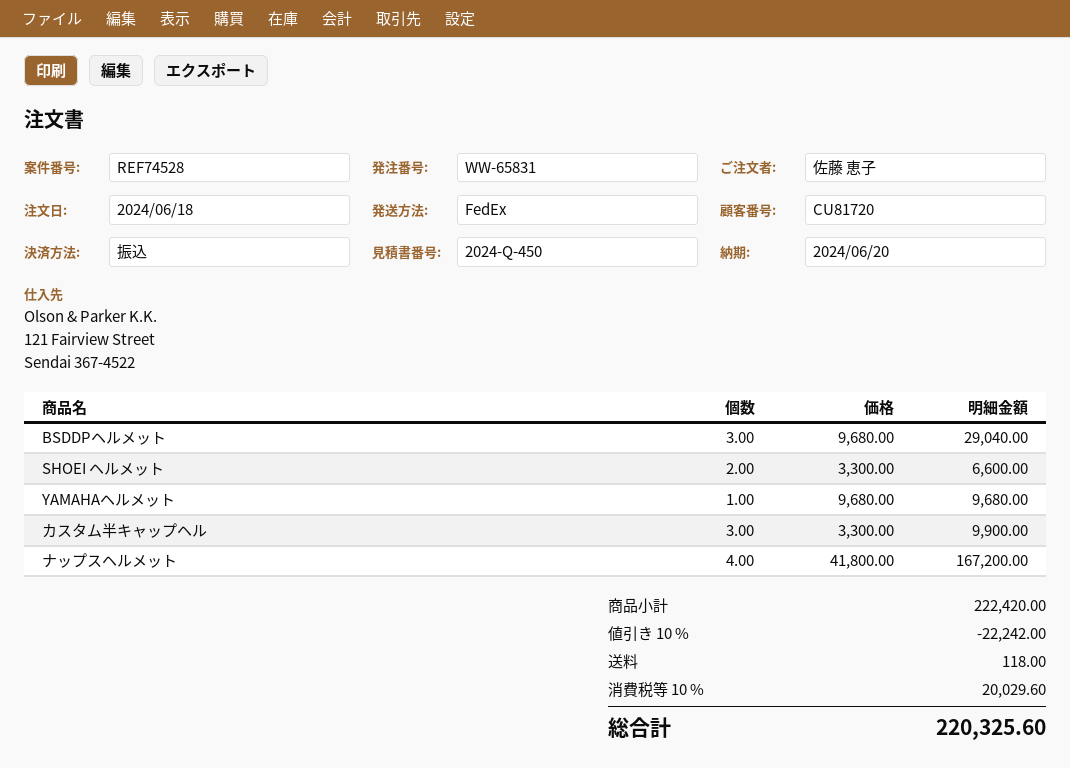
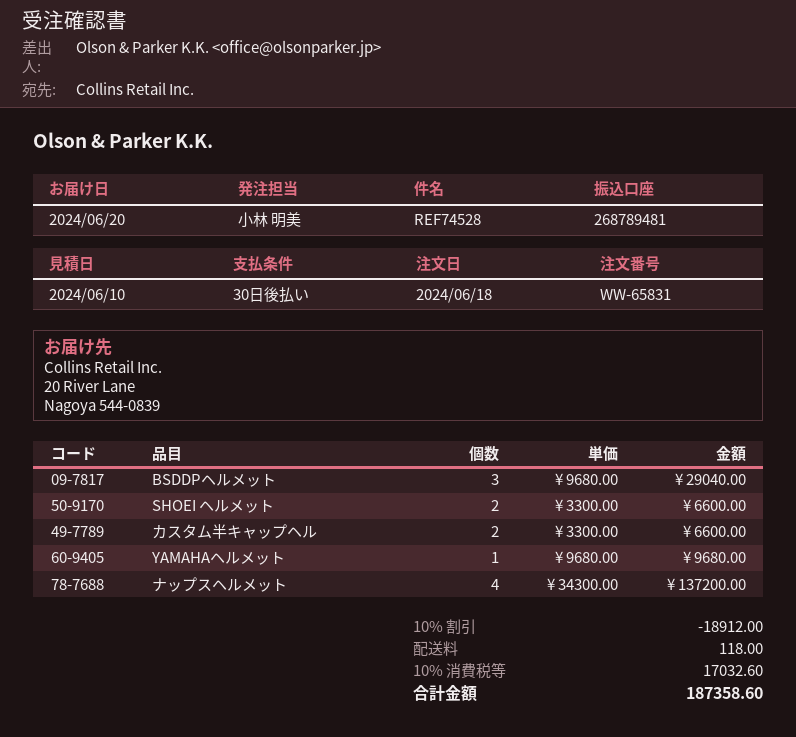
ordered by: 佐藤 恵子 -> 小林 明美
カスタム半キャップヘル: 3 x 3300.00 = 9900.00 -> 2 x 3300.00 = 6600.00
ナップスヘルメット: 4 x 41800.00 = 167200.00 -> 4 x 34300.00 = 137200.00
discount: 10% = 22242.00 -> 10% = 18912.00
tax: 10% = 20029.60 -> 10% = 17032.60
total: 220325.60 -> 187358.60

